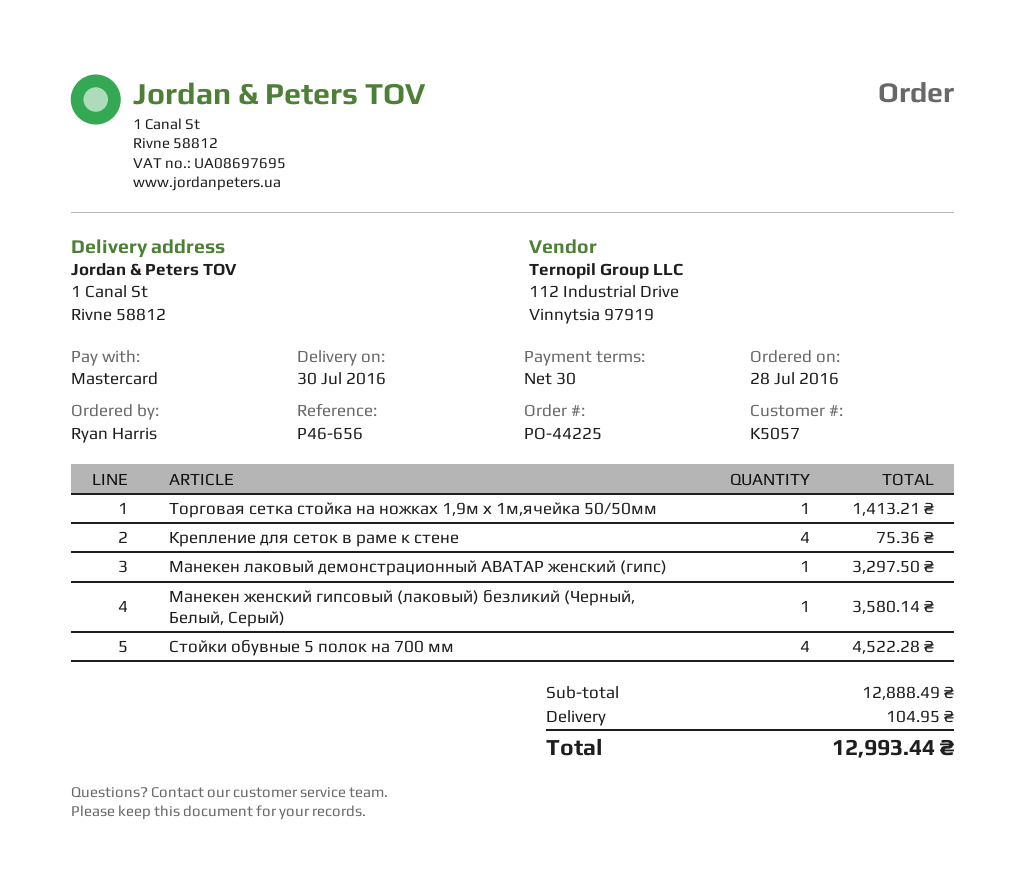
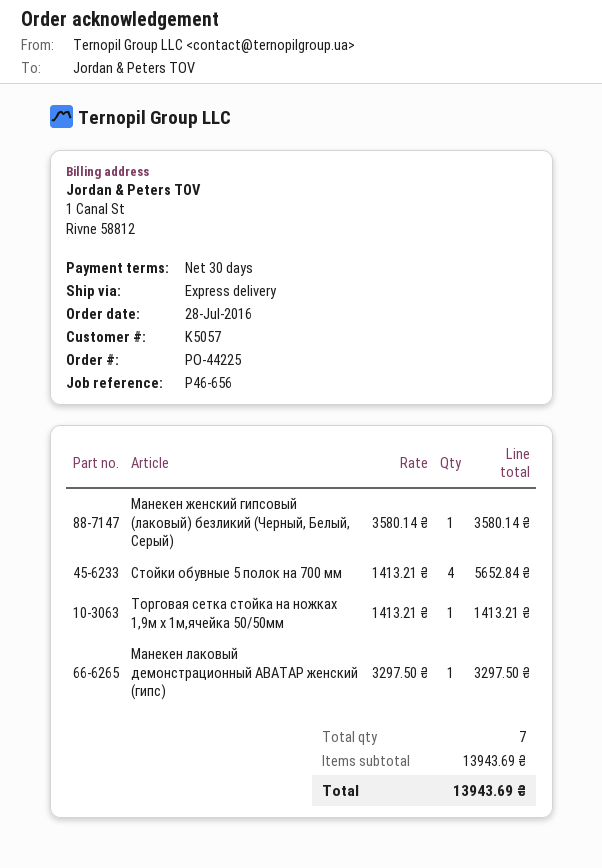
Крепление для сеток в раме к стене: 4 for 75.36 -> none
Стойки обувные 5 полок на 700 мм: 4 for 4522.28 -> 4 for 5652.84
subtotal: 12888.49 -> 13943.69
shipping: 104.95 -> none
total: 12993.44 -> 13943.69

